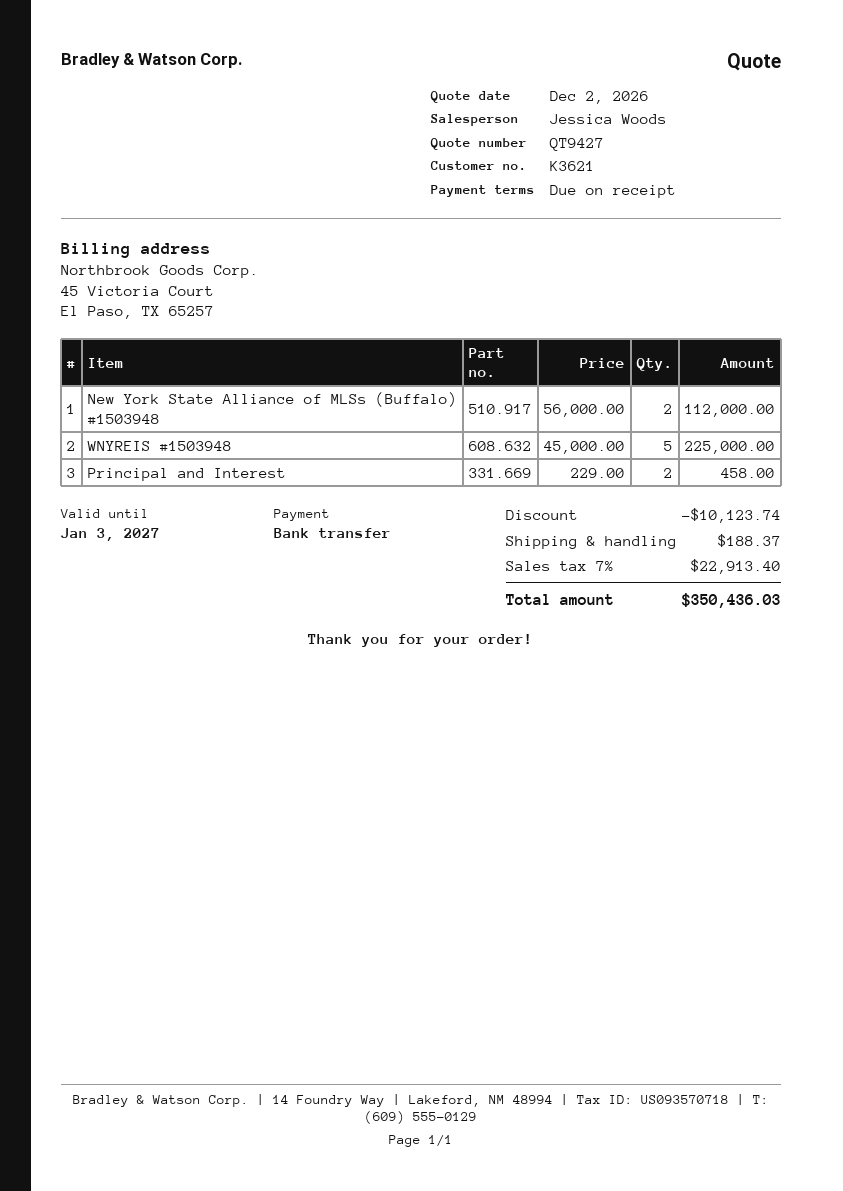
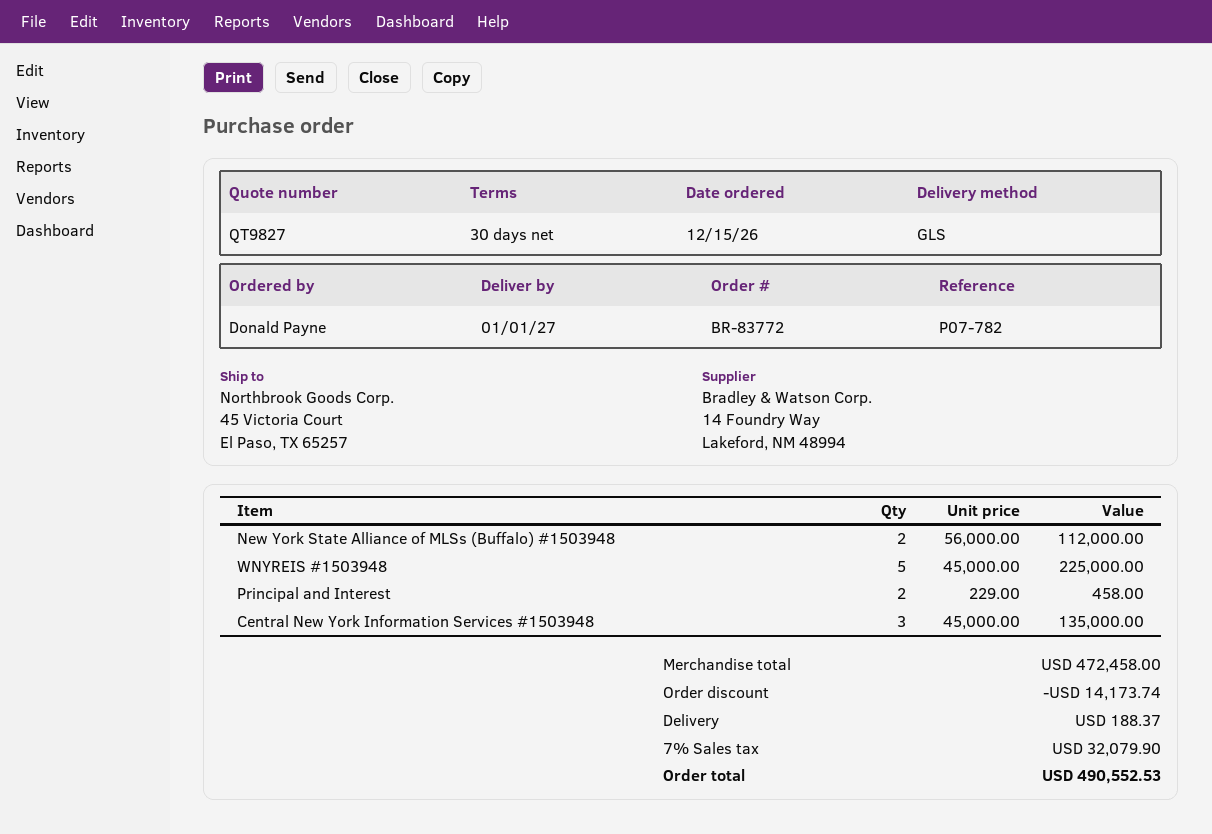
quote number: QT9427 -> QT9827
payment terms: on receipt -> 30 days
Central New York Information Services #1503948: none -> 3 x 45000.00 = 135000.00
discount: 10123.74 -> 14173.74
tax: 7% = 22913.40 -> 7% = 32079.90
total: 350436.03 -> 490552.53

